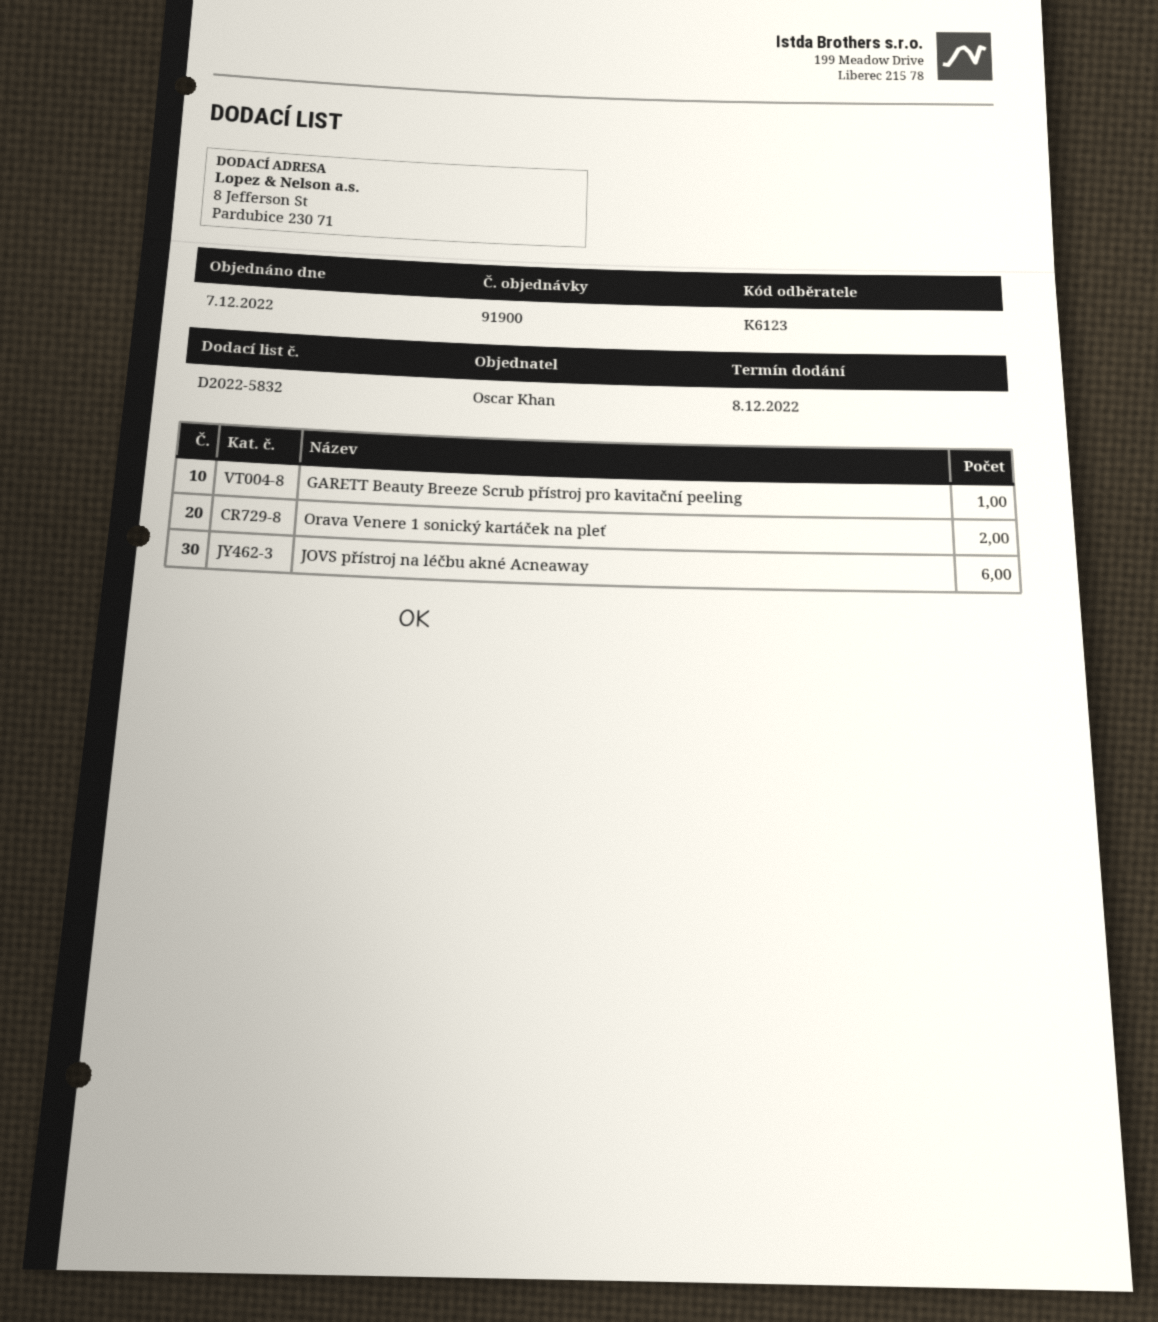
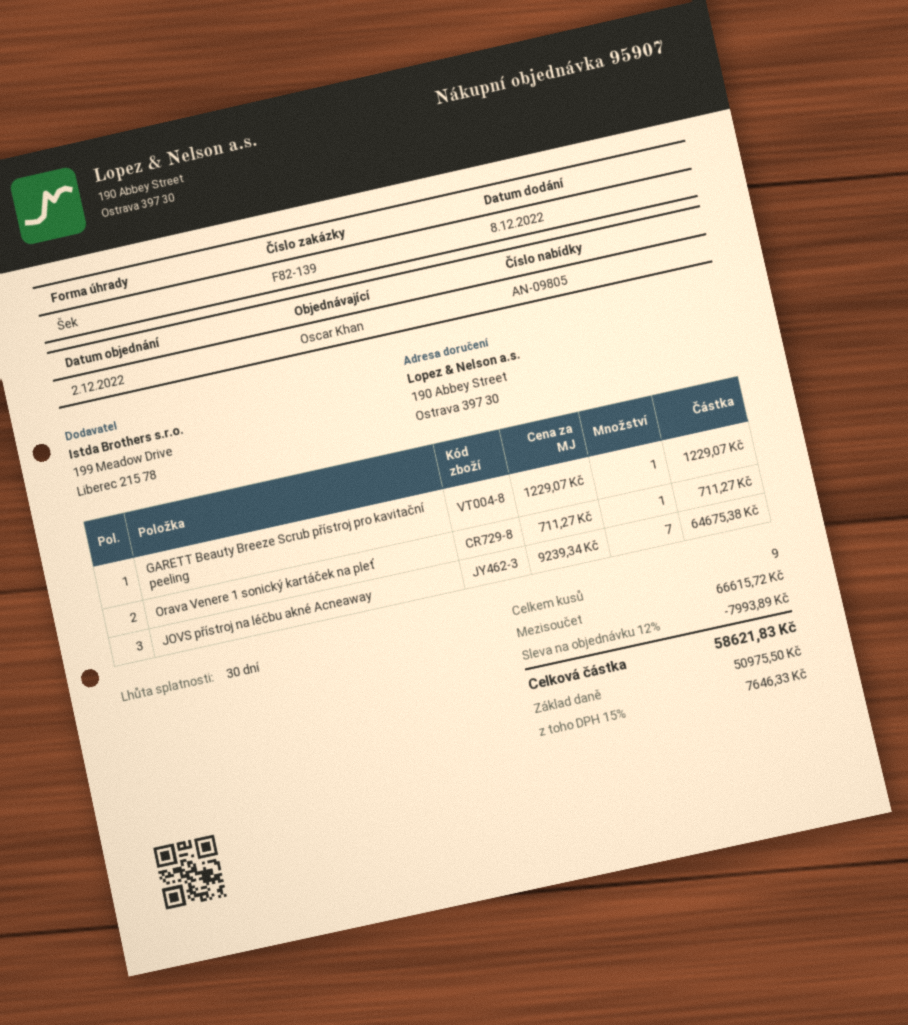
order number: 91900 -> 95907
order date: 2022-12-07 -> 2022-12-02
ship to: 8 Jefferson St, Pardubice 230 71 -> 190 Abbey Street, Ostrava 397 30
Orava Venere 1 sonický kartáček na pleť: 2 -> 1
JOVS přístroj na léčbu akné Acneaway: 6 -> 7

